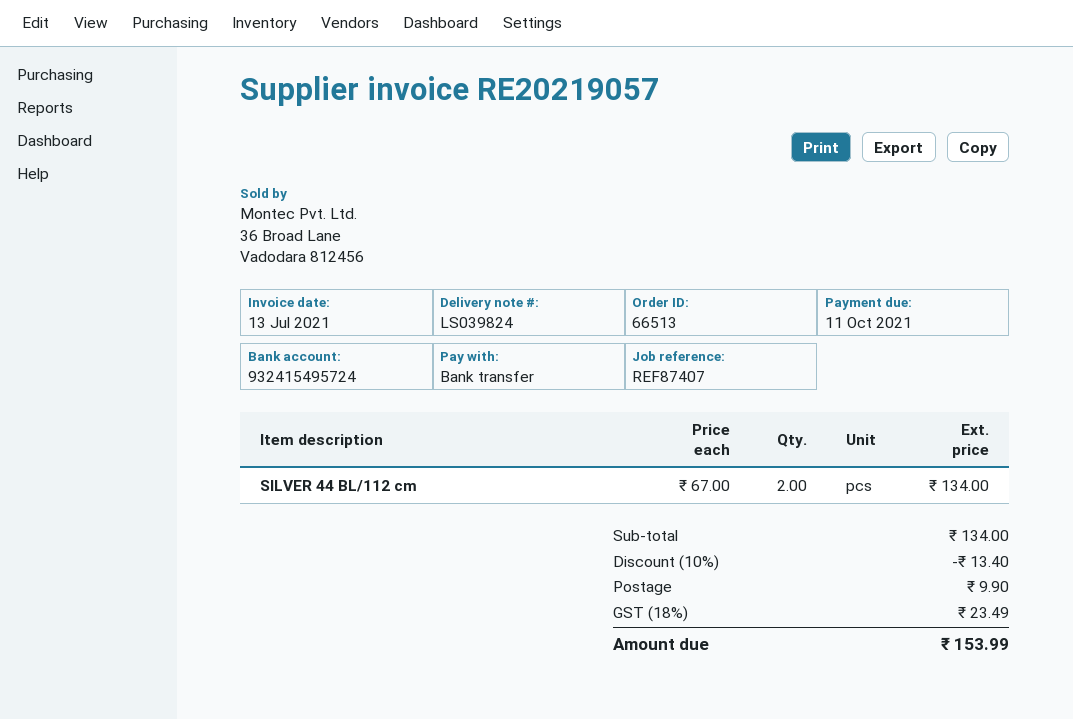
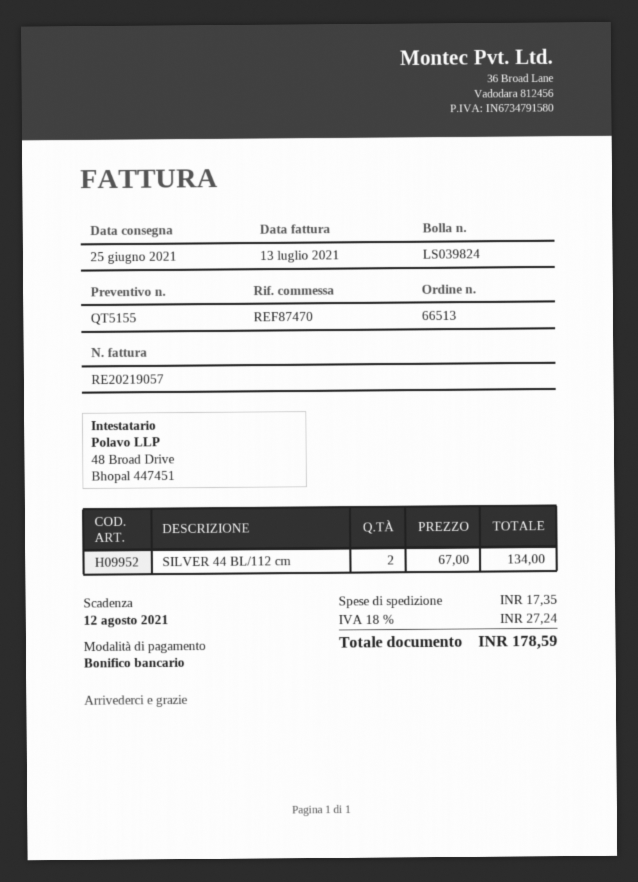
due date: 2021-10-11 -> 2021-08-12
reference: REF87407 -> REF87470
discount: 10% = 13.40 -> none
shipping: 9.90 -> 17.35
tax: 18% = 23.49 -> 18% = 27.24
total: 153.99 -> 178.59

